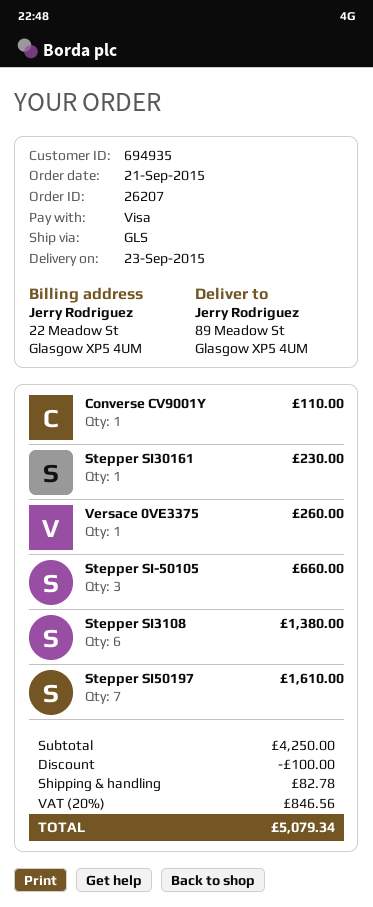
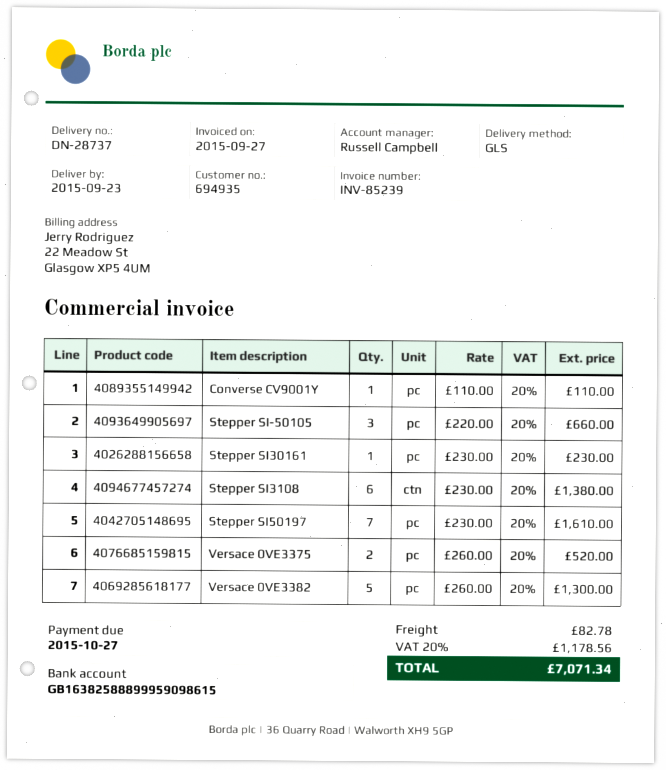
Versace 0VE3375: 1 for 260.00 -> 2 for 520.00
Versace 0VE3382: none -> 5 for 1300.00
discount: 100.00 -> none
tax: 20% = 846.56 -> 20% = 1178.56
total: 5079.34 -> 7071.34

